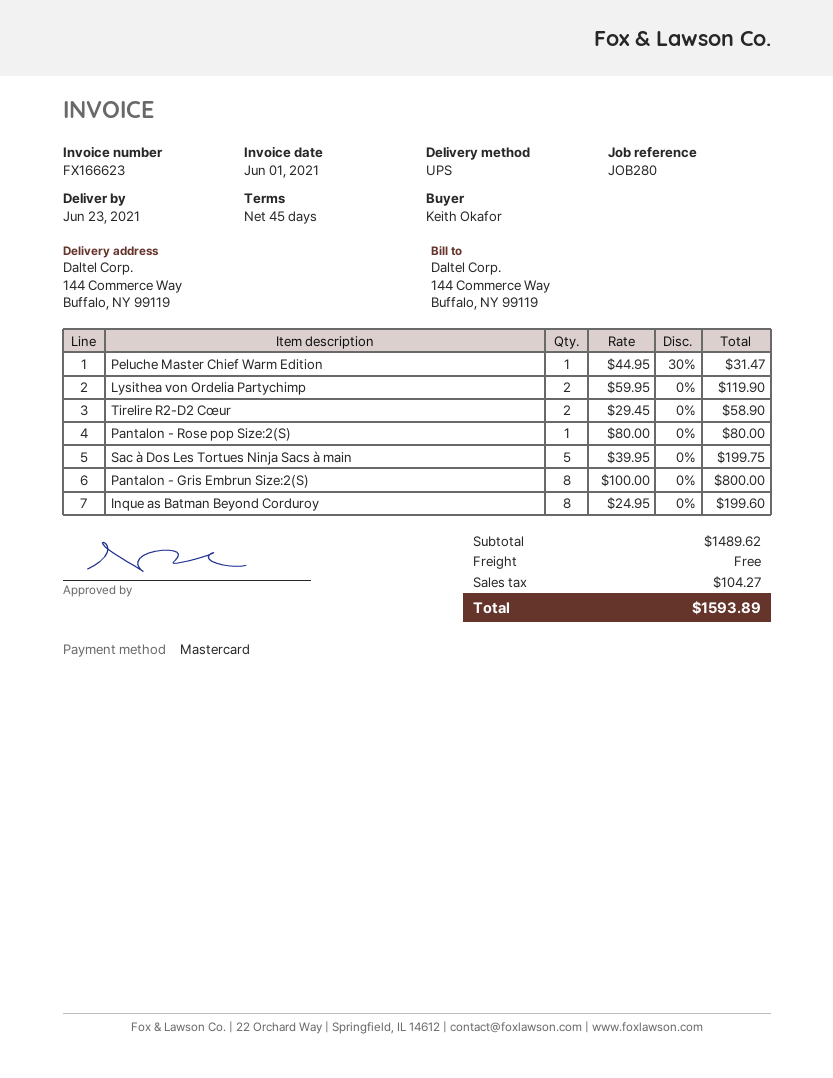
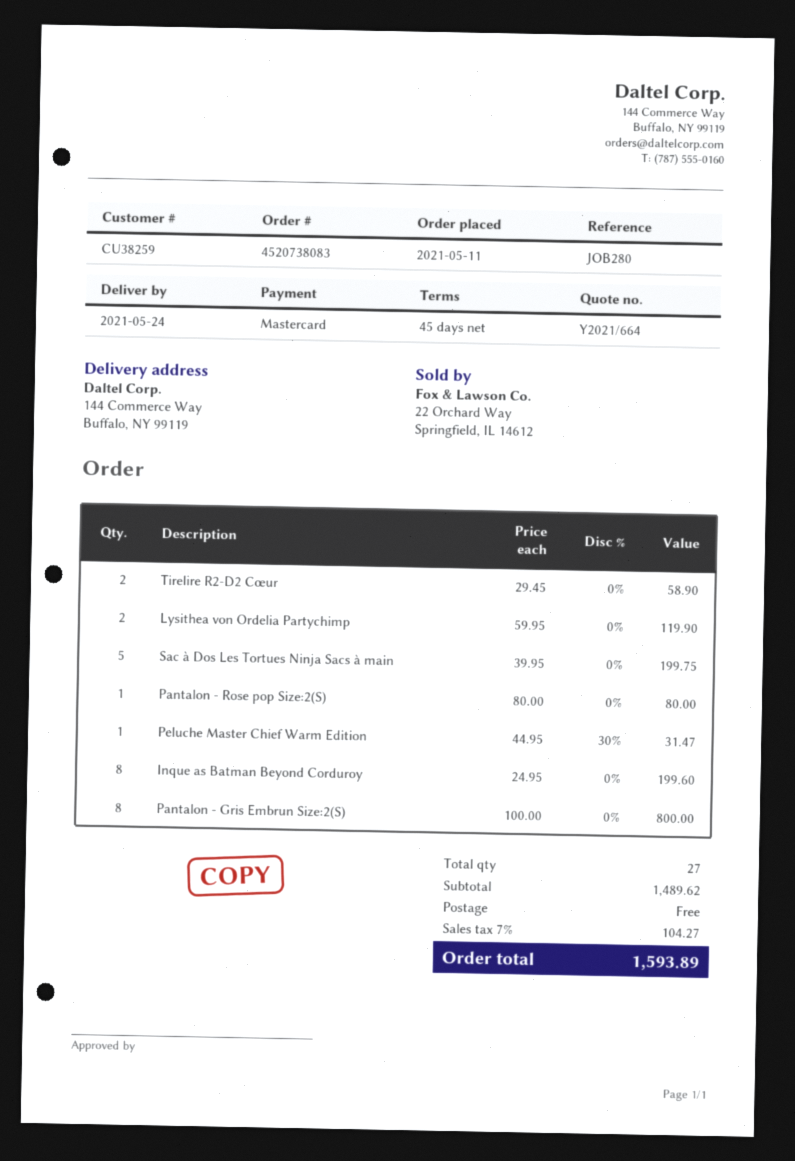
delivery date: 2021-06-23 -> 2021-05-24

